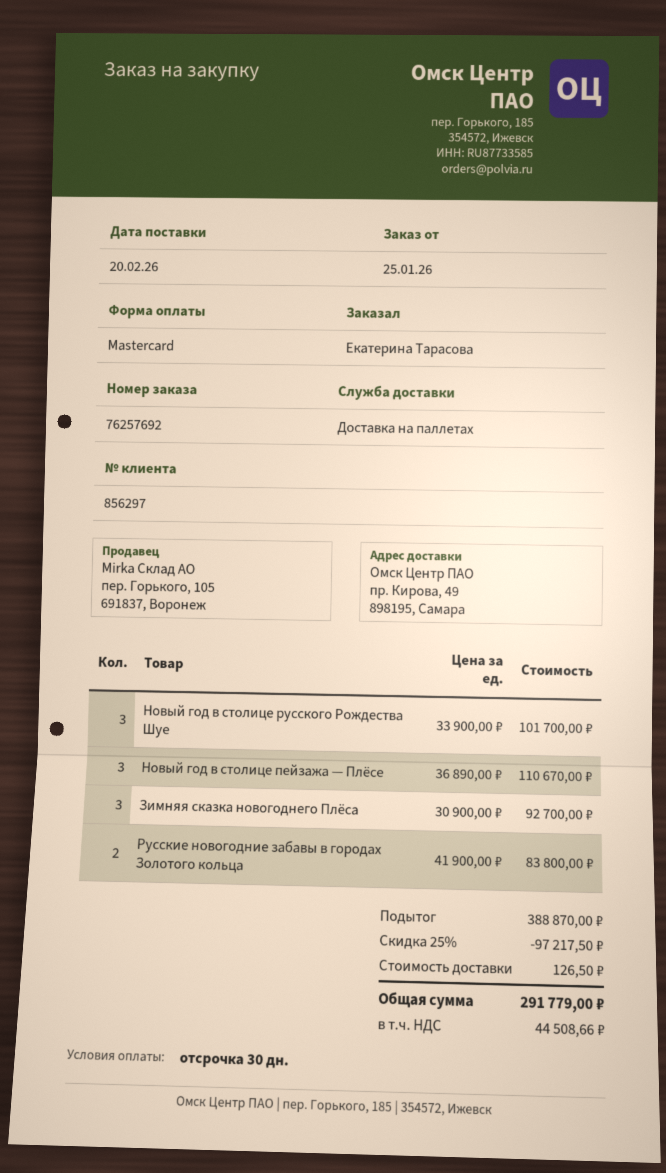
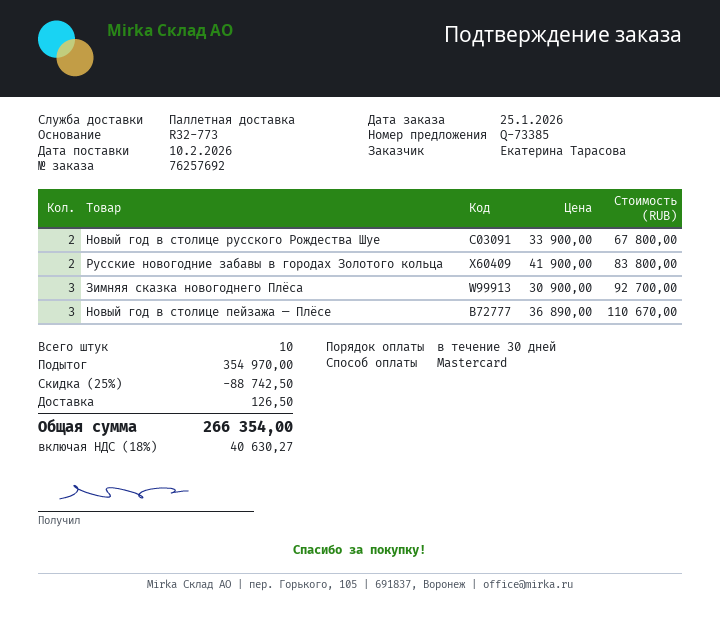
delivery date: 2026-02-20 -> 2026-02-10
Новый год в столице русского Рождества Шуе: 3 x 33900.00 = 101700.00 -> 2 x 33900.00 = 67800.00
subtotal: 388870.00 -> 354970.00
discount: 25% = 97217.50 -> 25% = 88742.50
tax: 44508.66 -> 40630.27
total: 291779.00 -> 266354.00

